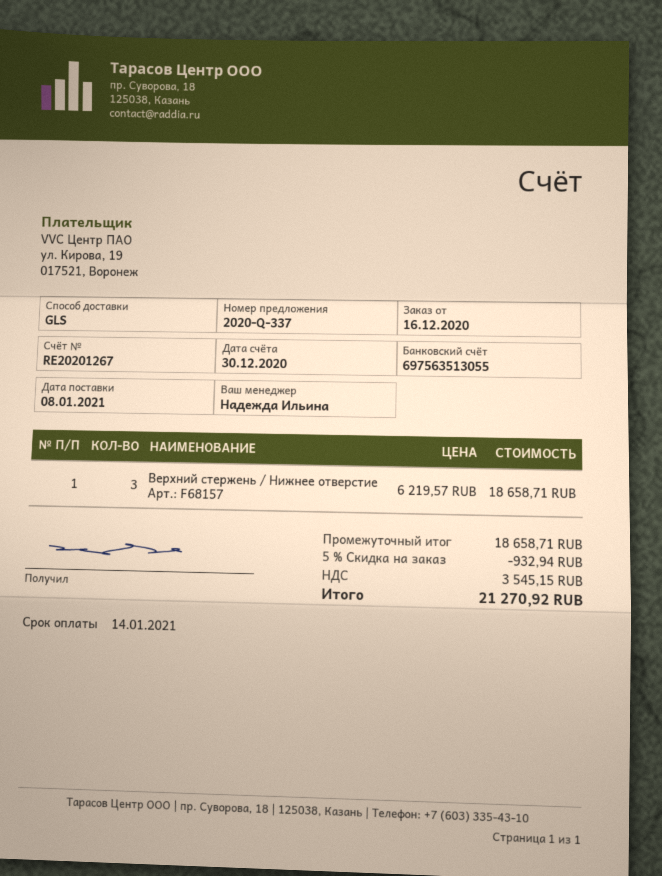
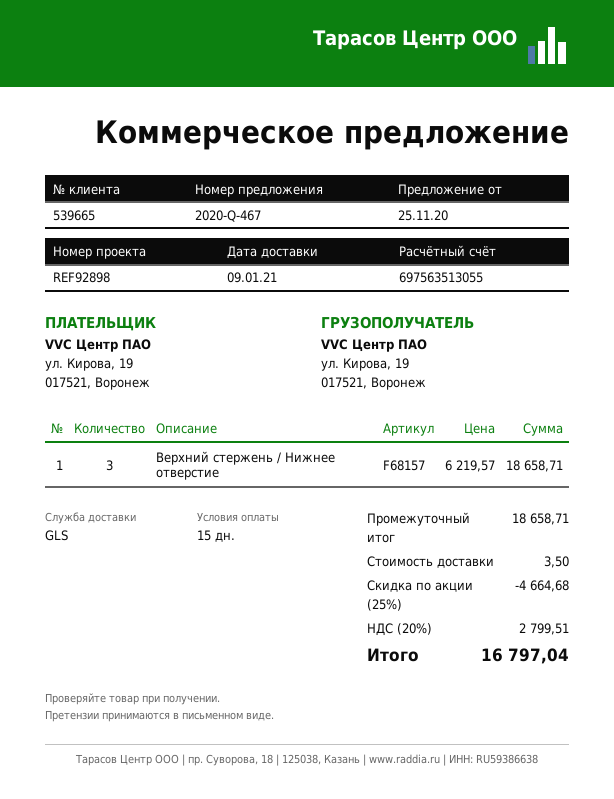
quote number: 2020-Q-337 -> 2020-Q-467
delivery date: 2021-01-08 -> 2021-01-09
discount: 5% = 932.94 -> 25% = 4664.68
shipping: none -> 3.50
tax: 3545.15 -> 2799.51
total: 21270.92 -> 16797.04

